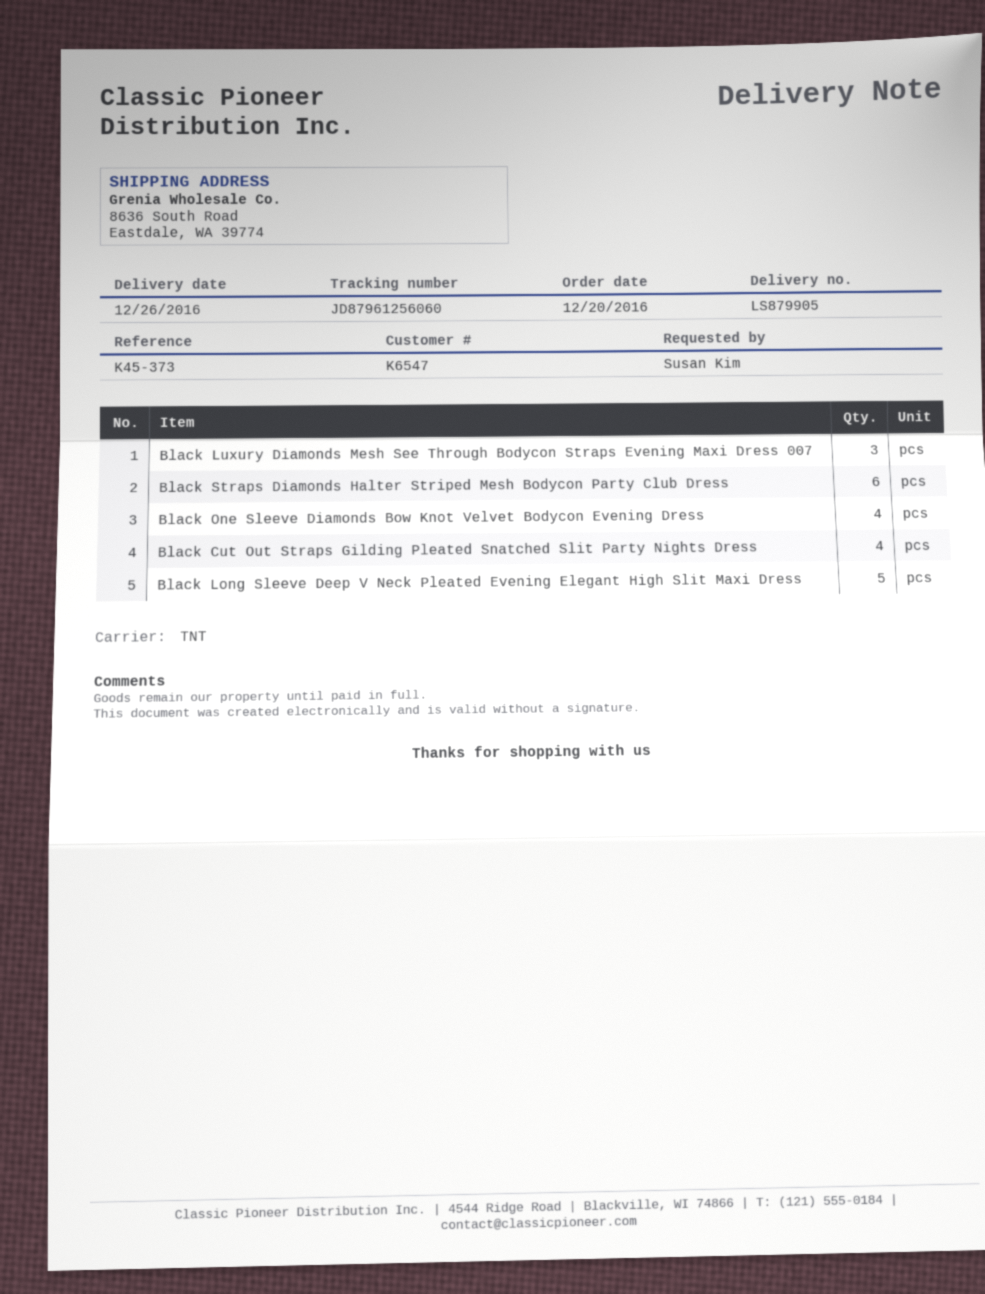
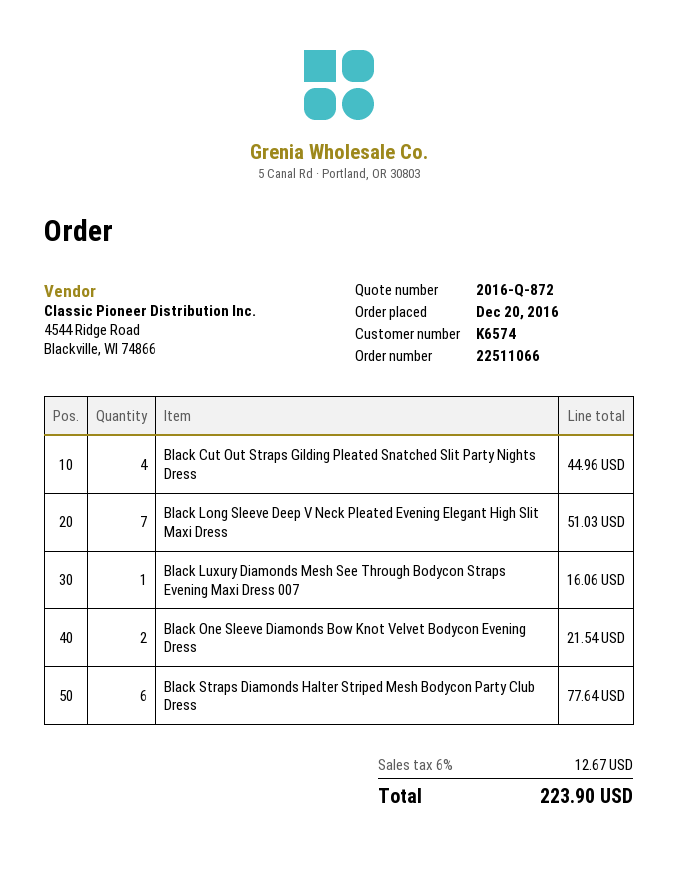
customer number: K6547 -> K6574
Black Luxury Diamonds Mesh See Through Bodycon Straps Evening Maxi Dress 007: 3 -> 1
Black One Sleeve Diamonds Bow Knot Velvet Bodycon Evening Dress: 4 -> 2
Black Long Sleeve Deep V Neck Pleated Evening Elegant High Slit Maxi Dress: 5 -> 7

